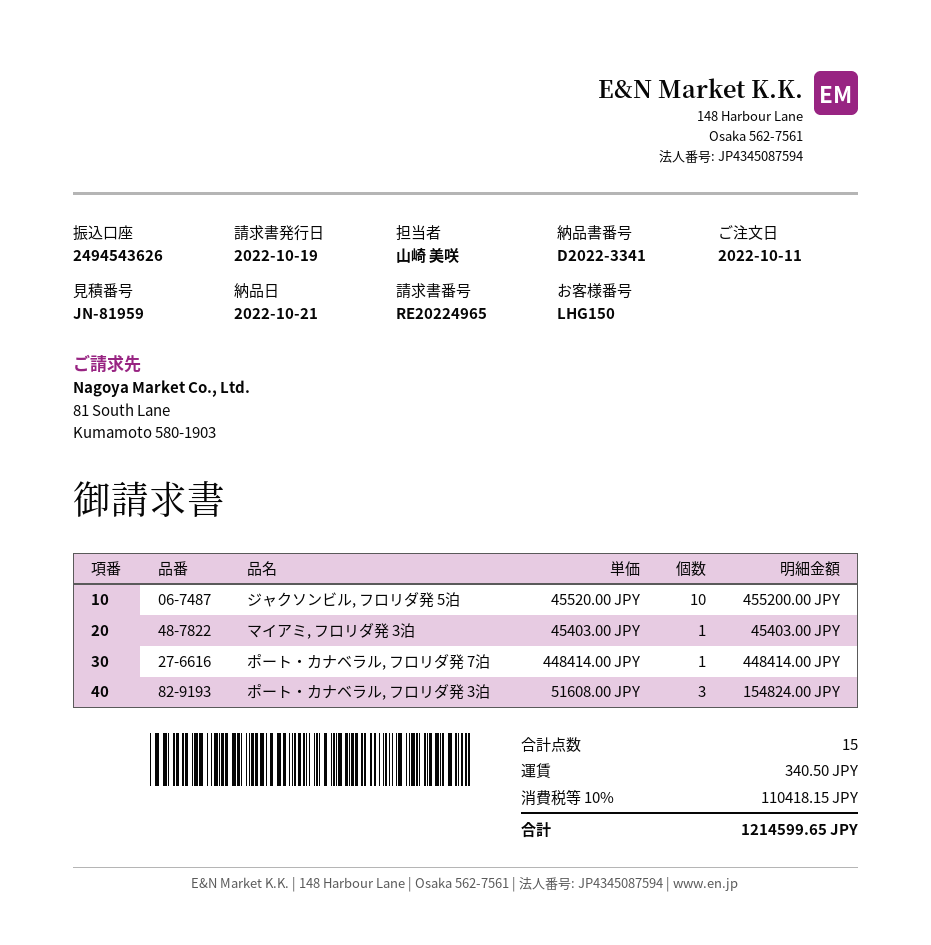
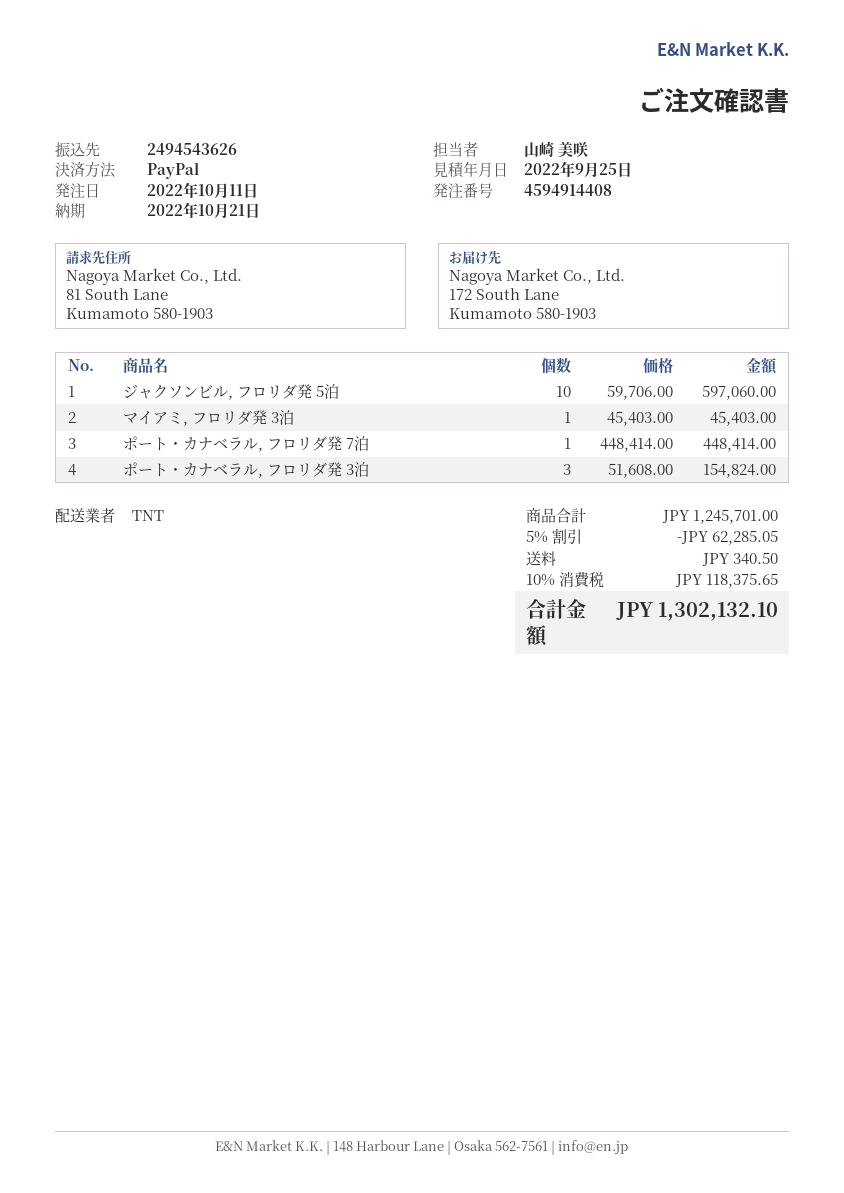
ジャクソンビル, フロリダ発 5泊: 10 x 45520.00 = 455200.00 -> 10 x 59706.00 = 597060.00
discount: none -> 5% = 62285.05
tax: 10% = 110418.15 -> 10% = 118375.65
total: 1214599.65 -> 1302132.10

